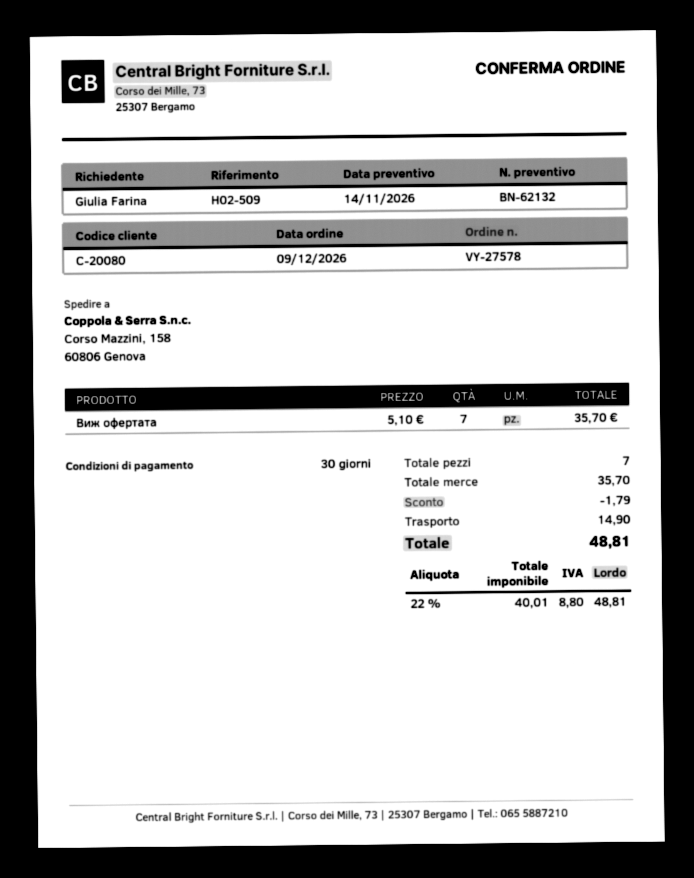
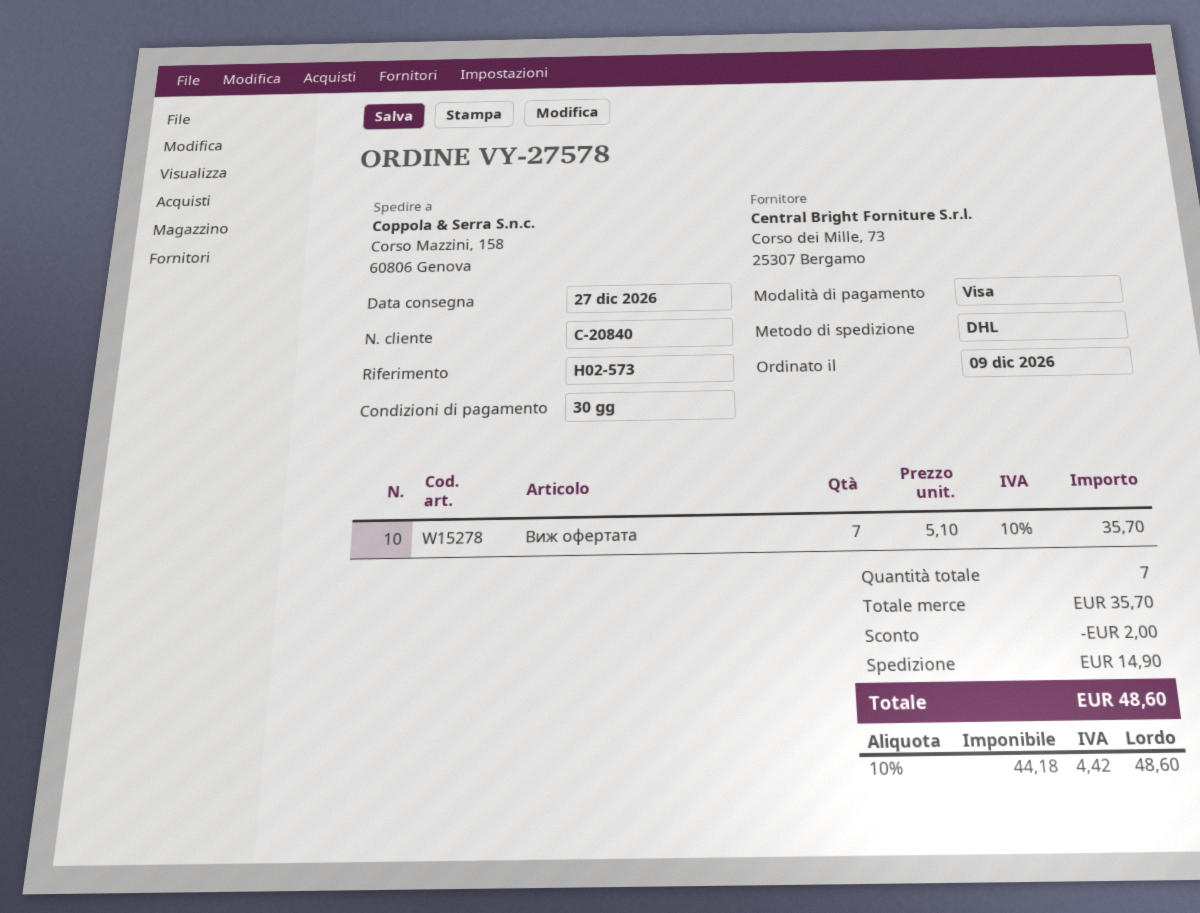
customer number: C-20080 -> C-20840
reference: H02-509 -> H02-573
discount: 1.79 -> 2.00
net: 40.01 -> 44.18
tax: 22% = 8.80 -> 10% = 4.42
total: 48.81 -> 48.60

